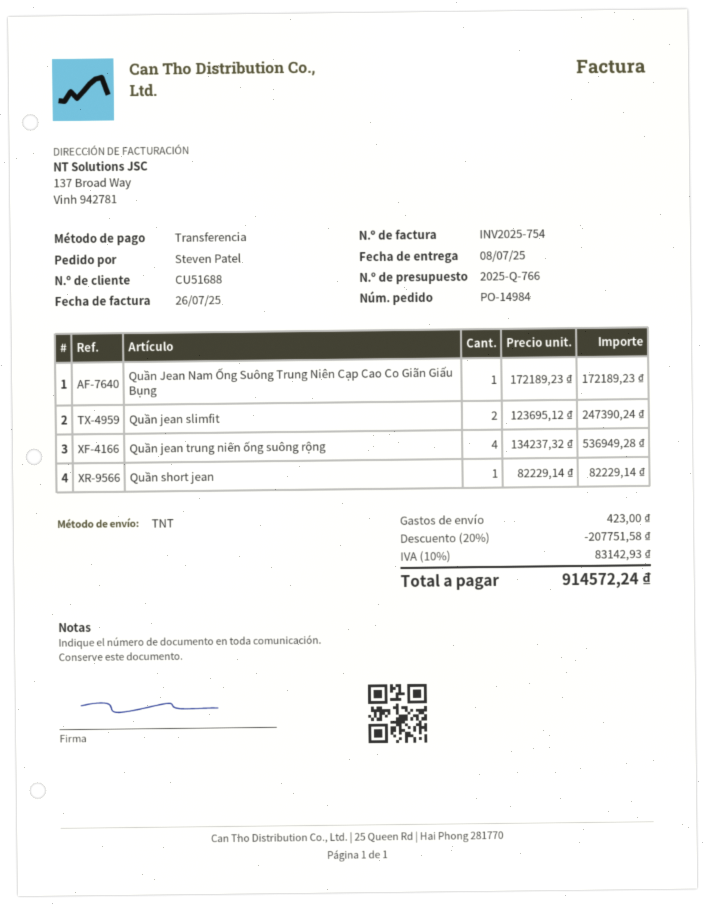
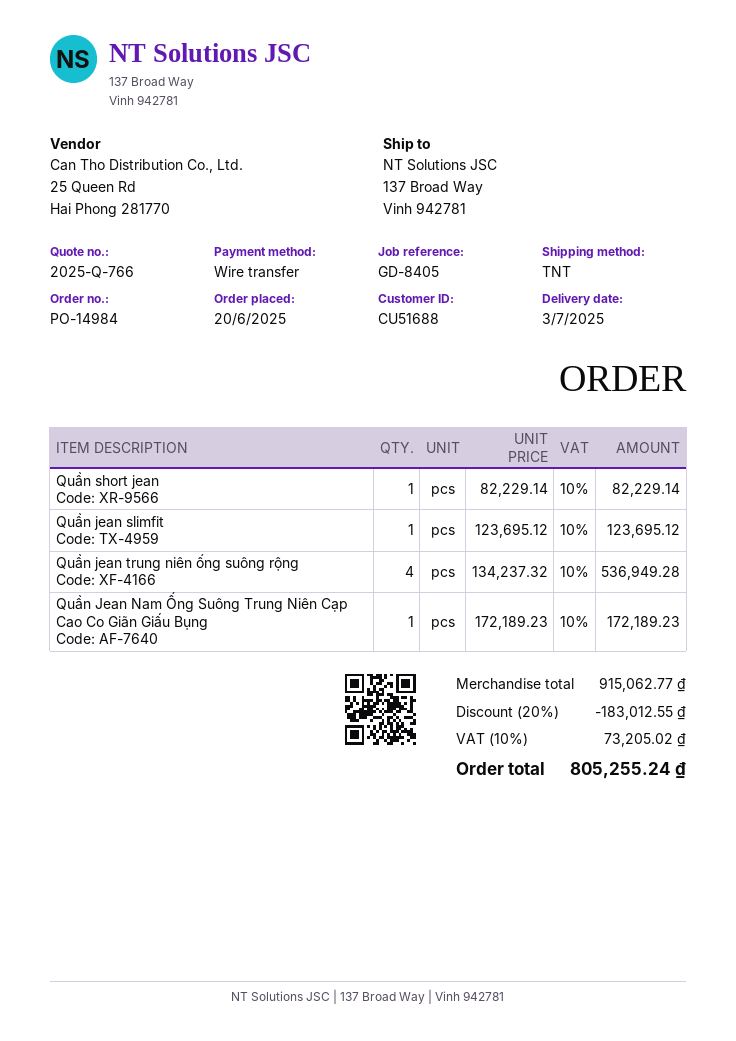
delivery date: 2025-07-08 -> 2025-07-03
Quần jean slimfit: 2 x 123695.12 = 247390.24 -> 1 x 123695.12 = 123695.12
discount: 20% = 207751.58 -> 20% = 183012.55
shipping: 423.00 -> none
tax: 10% = 83142.93 -> 10% = 73205.02
total: 914572.24 -> 805255.24

